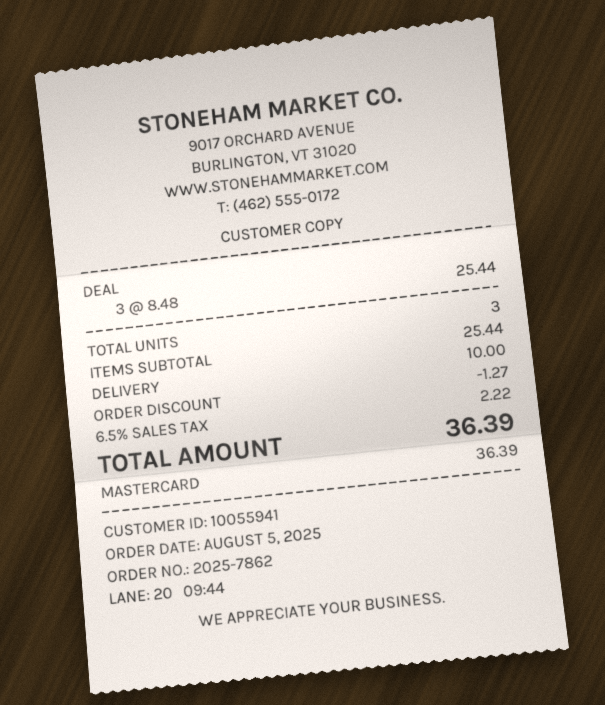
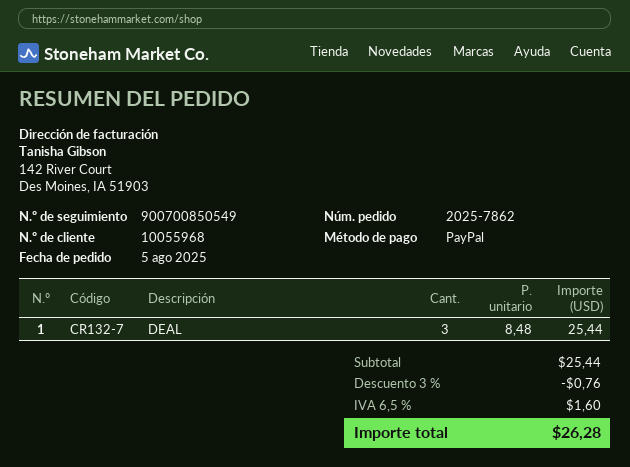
customer number: 10055941 -> 10055968
payment method: Mastercard -> PayPal
discount: 1.27 -> 0.76
shipping: 10.00 -> none
tax: 6.5% = 2.22 -> 6.5% = 1.60
total: 36.39 -> 26.28

